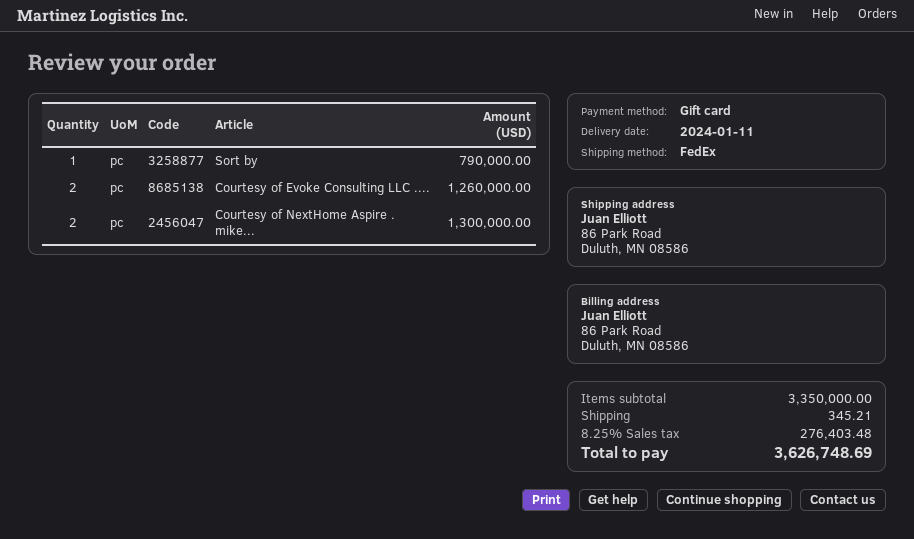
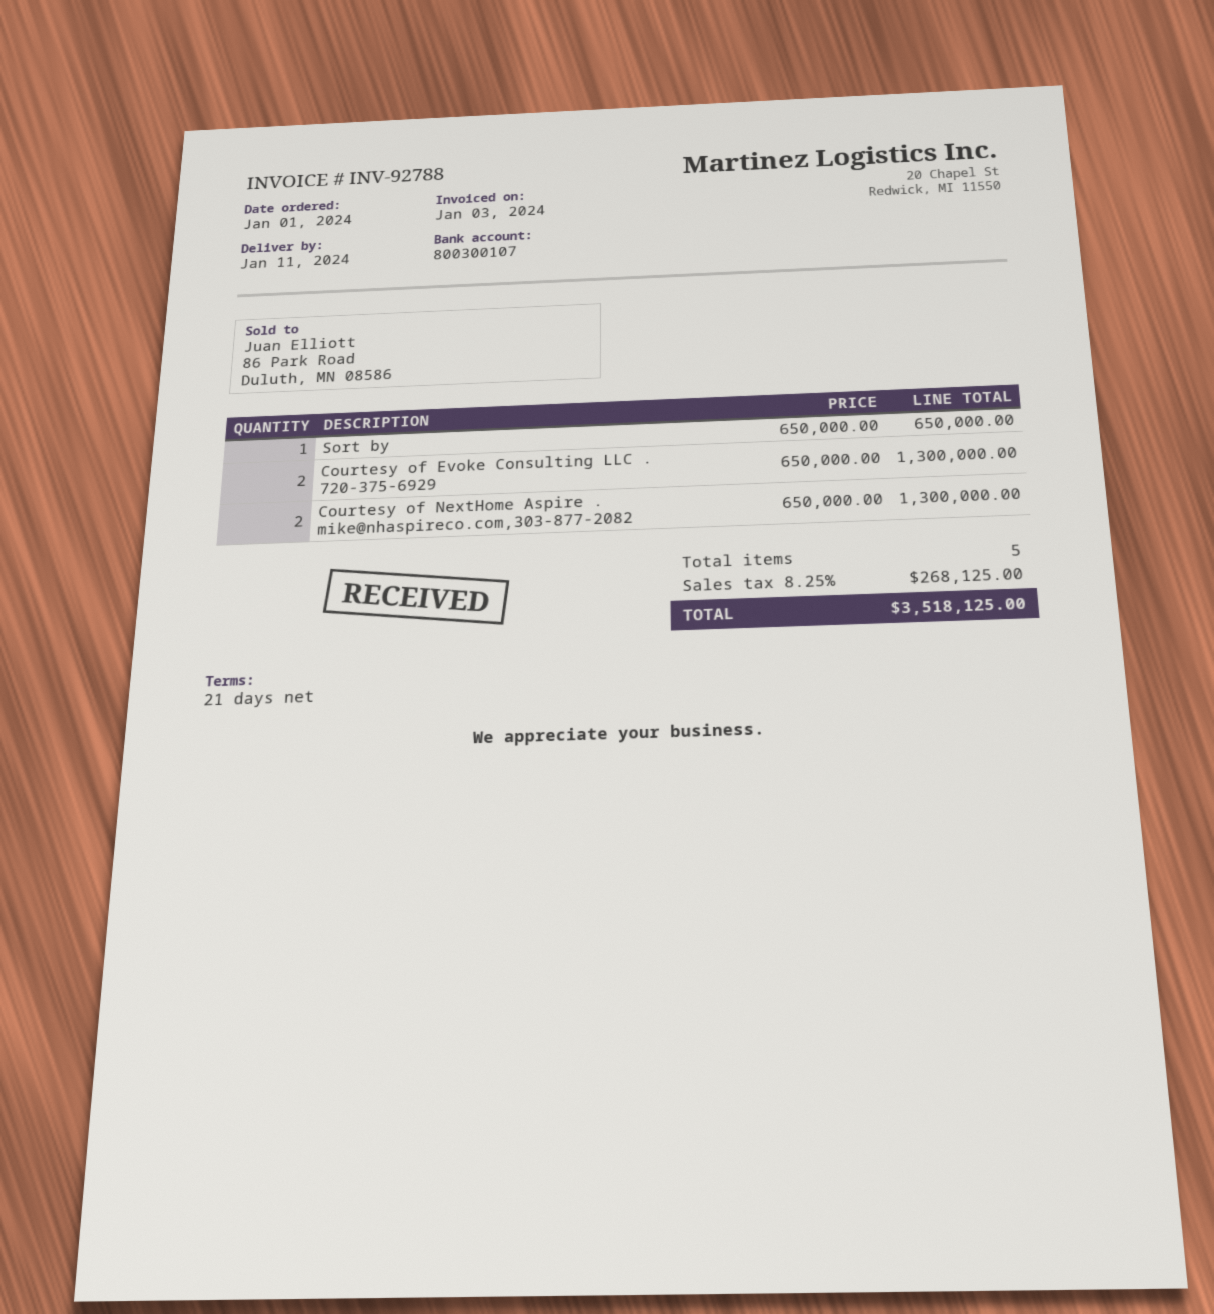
Sort by: 1 for 790000.00 -> 1 for 650000.00
Courtesy of Evoke Consulting LLC ....: 2 for 1260000.00 -> 2 for 1300000.00
shipping: 345.21 -> none
tax: 8.25% = 276403.48 -> 8.25% = 268125.00
total: 3626748.69 -> 3518125.00

